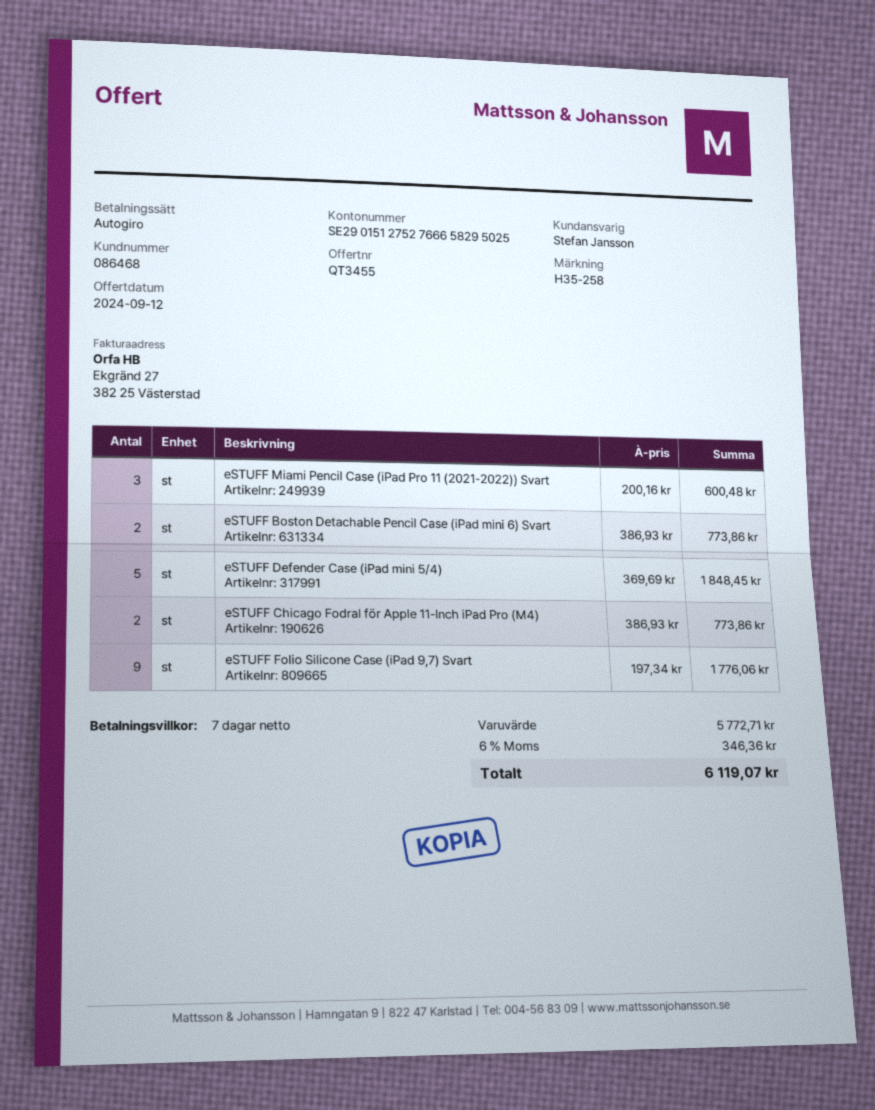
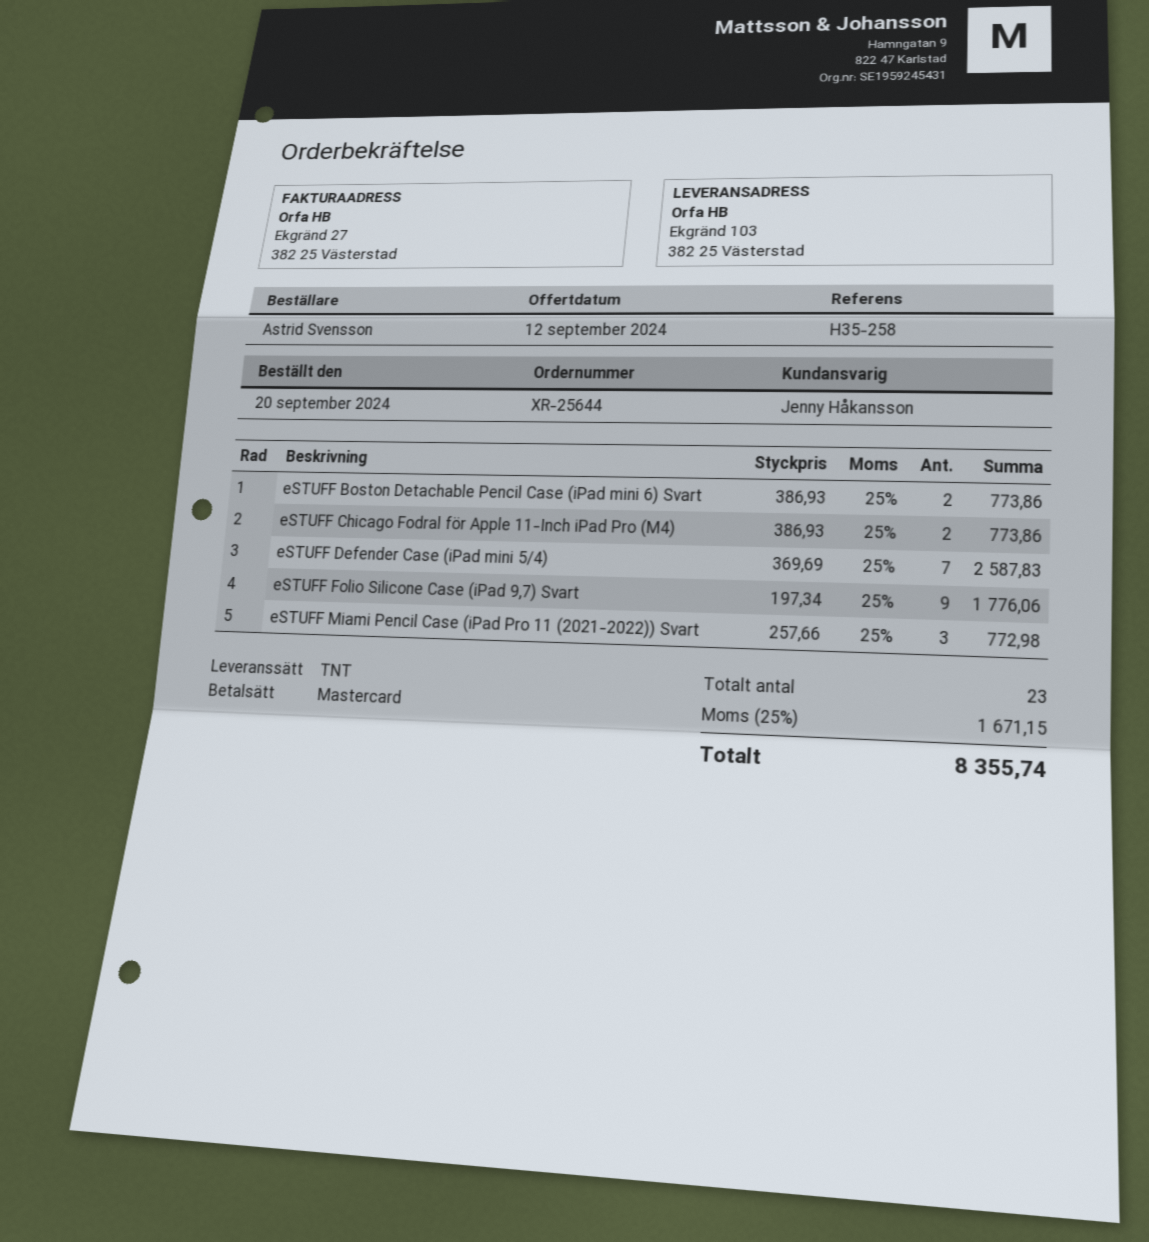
sales rep: Stefan Jansson -> Jenny Håkansson
payment method: direct debit -> Mastercard
eSTUFF Miami Pencil Case (iPad Pro 11 (2021-2022)) Svart: 3 x 200.16 = 600.48 -> 3 x 257.66 = 772.98
eSTUFF Defender Case (iPad mini 5/4): 5 x 369.69 = 1848.45 -> 7 x 369.69 = 2587.83
tax: 6% = 346.36 -> 25% = 1671.15
total: 6119.07 -> 8355.74

